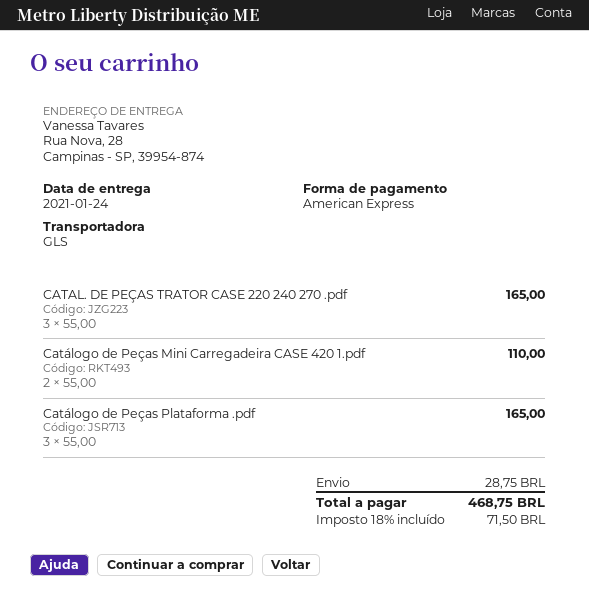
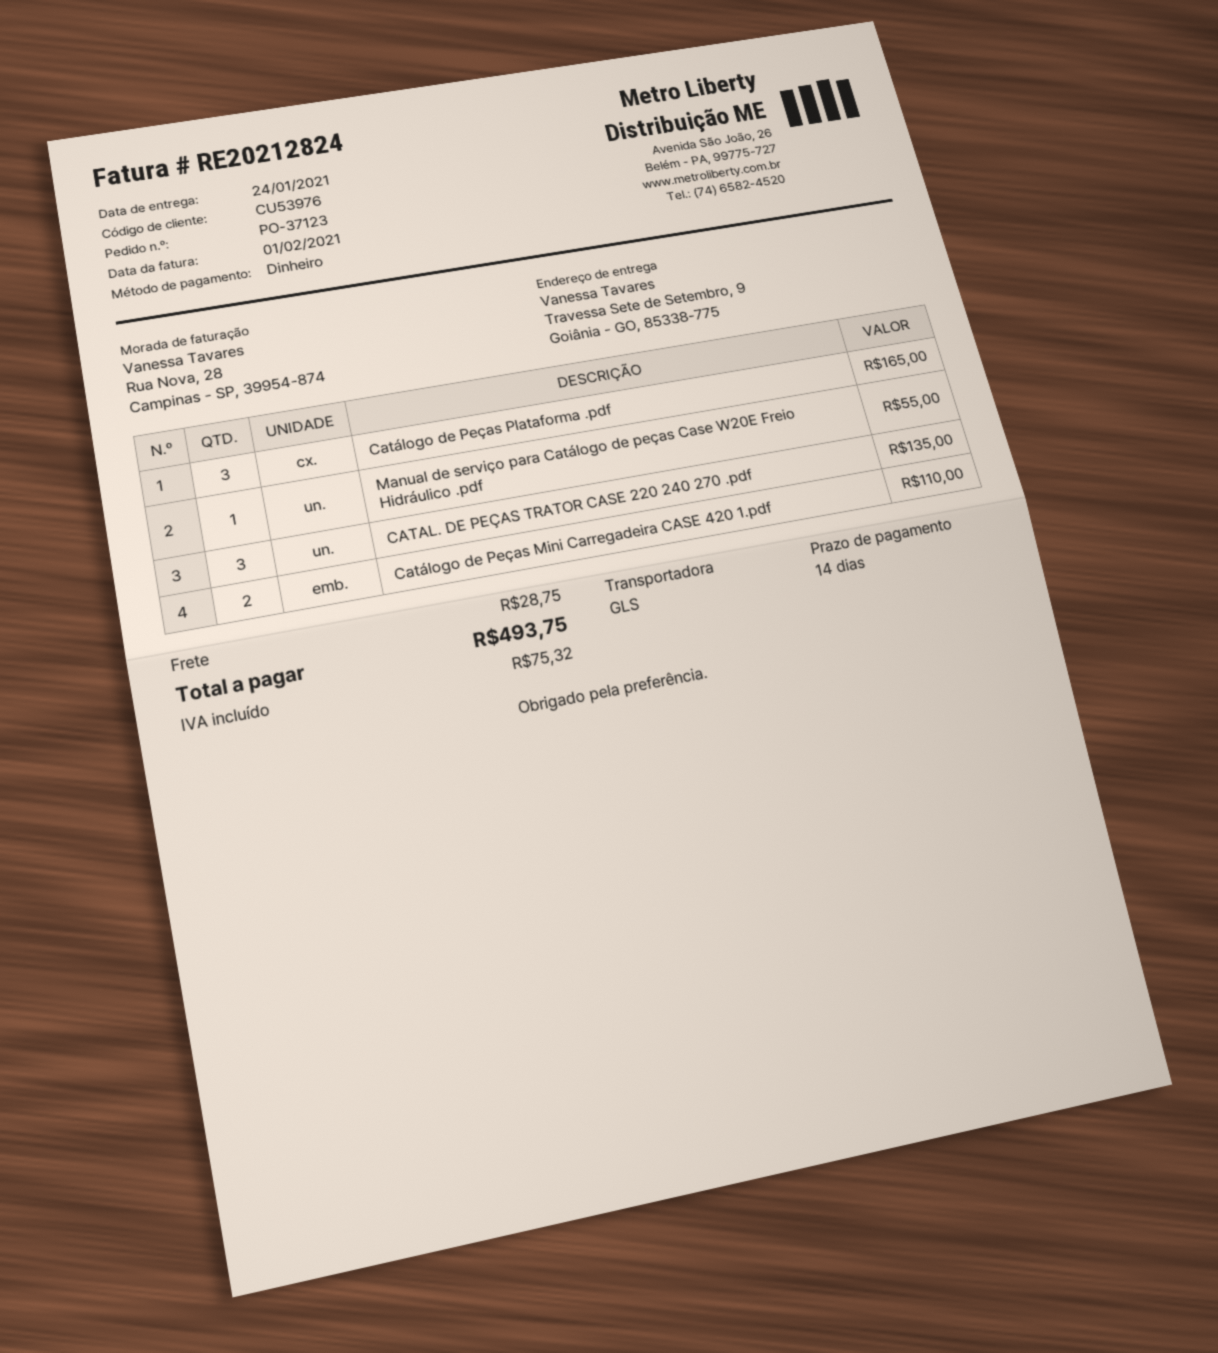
payment method: American Express -> cash
ship to: Rua Nova, 28, Campinas - SP, 39954-874 -> Travessa Sete de Setembro, 9, Goiânia - GO, 85338-775
CATAL. DE PEÇAS TRATOR CASE 220 240 270 .pdf: 3 for 165.00 -> 3 for 135.00
Manual de serviço para Catálogo de peças Case W20E Freio Hidráulico .pdf: none -> 1 for 55.00
tax: 71.50 -> 75.32
total: 468.75 -> 493.75

